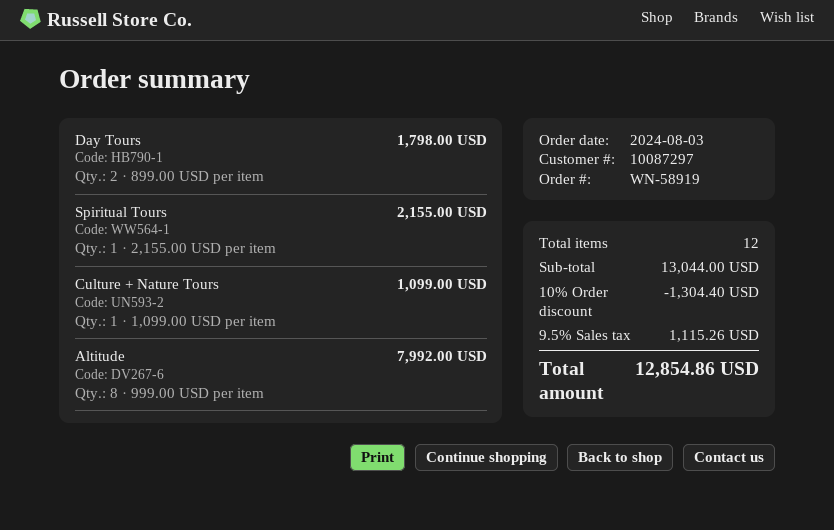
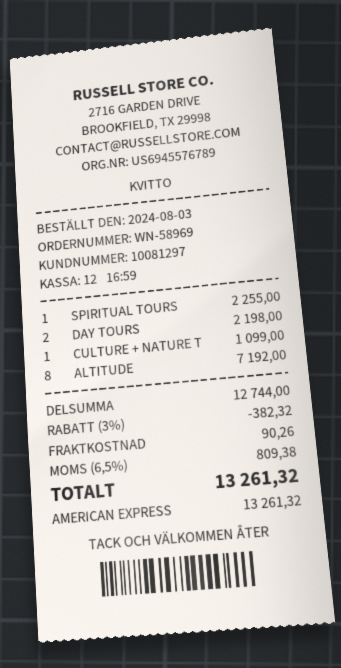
order number: WN-58919 -> WN-58969
customer number: 10087297 -> 10081297
Day Tours: 2 for 1798.00 -> 2 for 2198.00
Spiritual Tours: 1 for 2155.00 -> 1 for 2255.00
Altitude: 8 for 7992.00 -> 8 for 7192.00
subtotal: 13044.00 -> 12744.00
discount: 10% = 1304.40 -> 3% = 382.32
shipping: none -> 90.26
tax: 9.5% = 1115.26 -> 6.5% = 809.38
total: 12854.86 -> 13261.32

